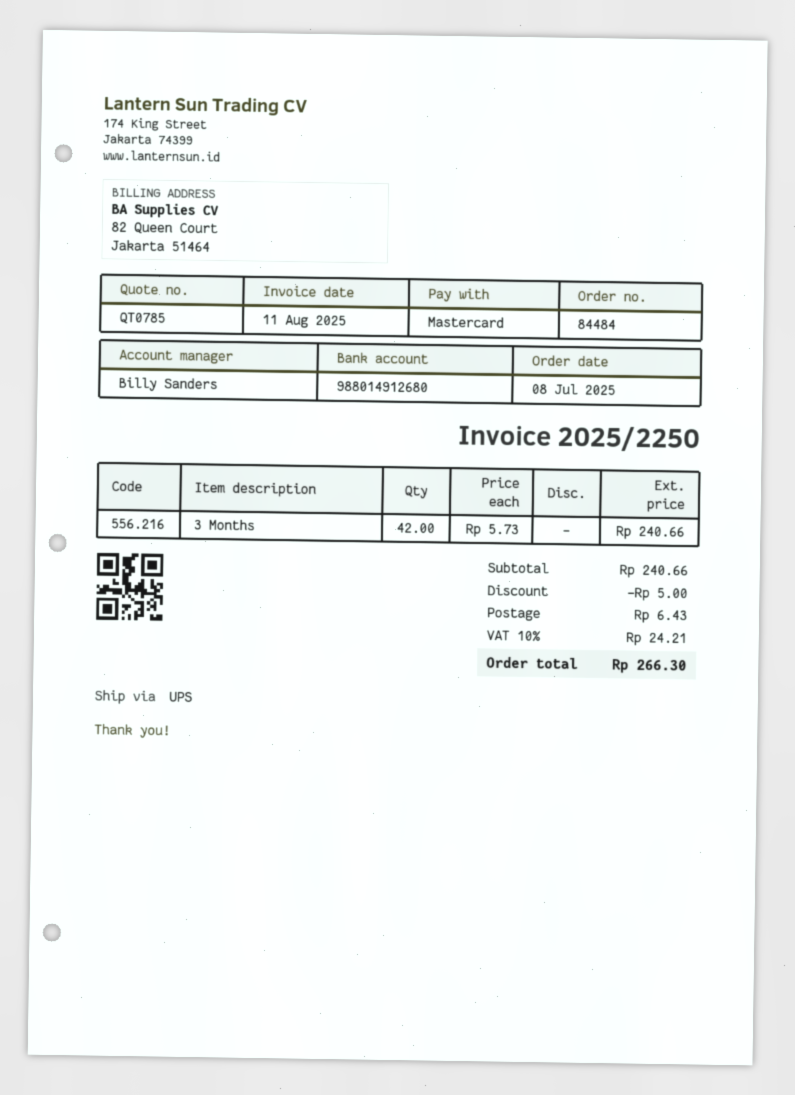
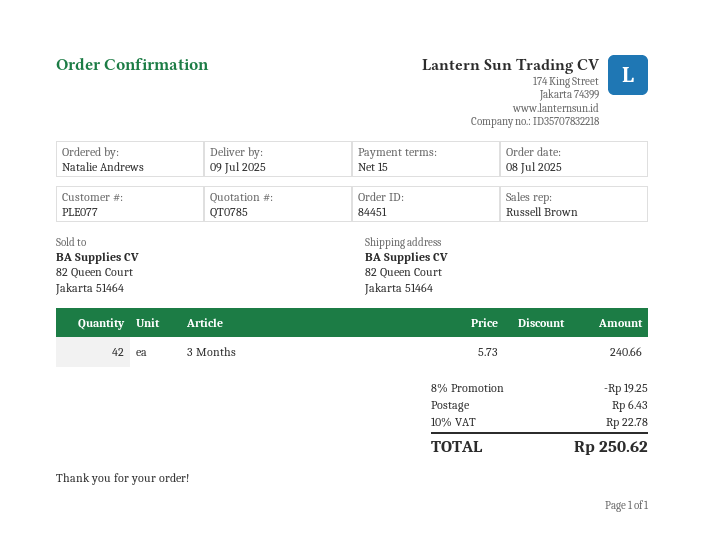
order number: 84484 -> 84451
sales rep: Billy Sanders -> Russell Brown
discount: 5.00 -> 19.25
tax: 10% = 24.21 -> 10% = 22.78
total: 266.30 -> 250.62

